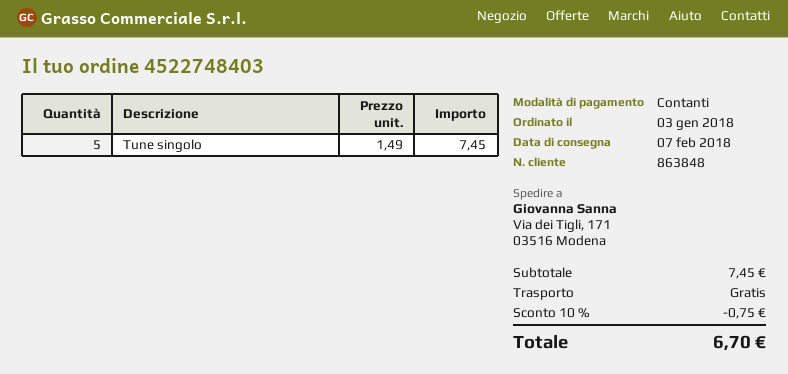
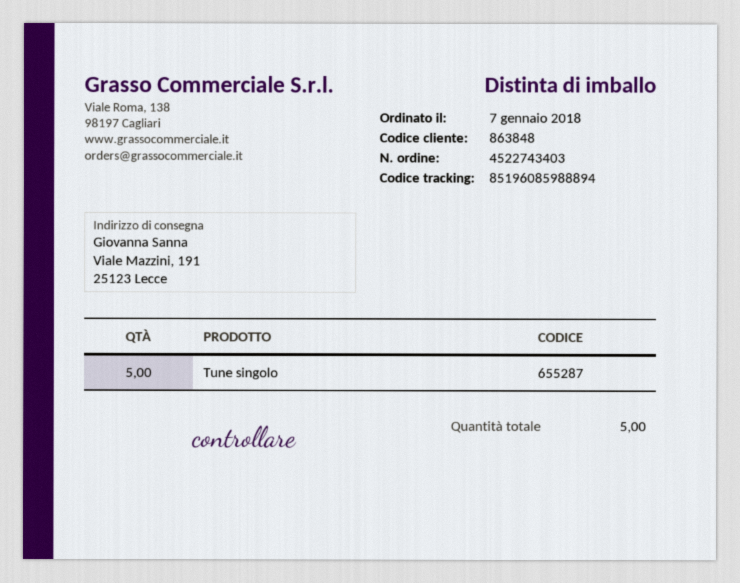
order number: 4522748403 -> 4522743403
order date: 2018-01-03 -> 2018-01-07
ship to: Via dei Tigli, 171, 03516 Modena -> Viale Mazzini, 191, 25123 Lecce

